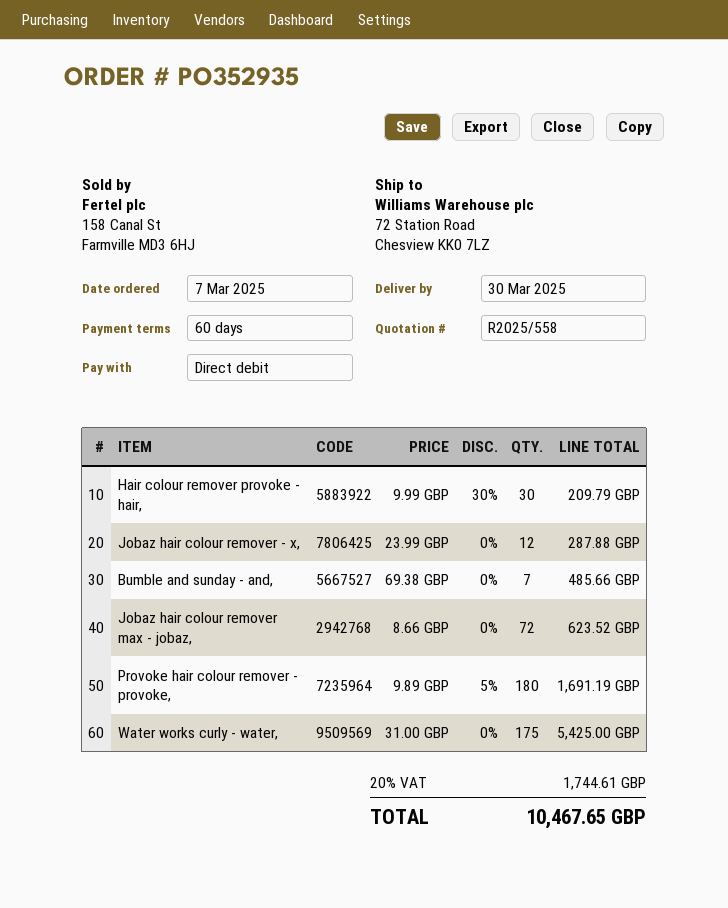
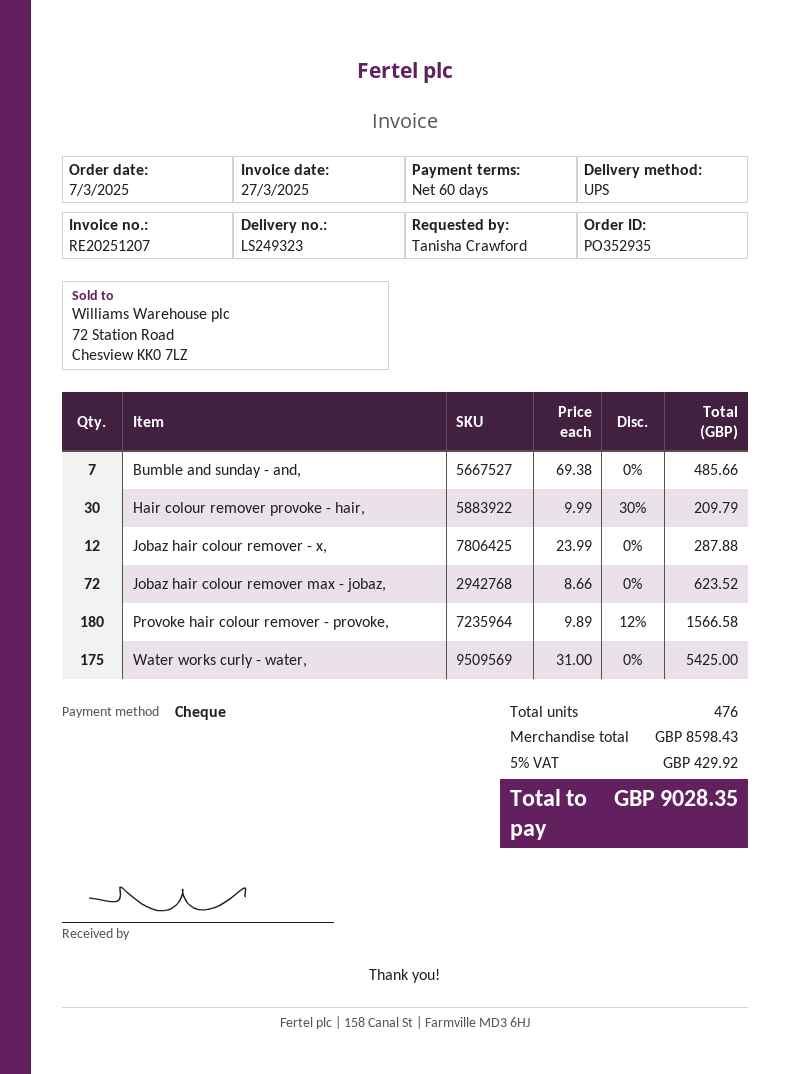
payment method: direct debit -> cheque
Provoke hair colour remover - provoke,: 180 x 9.89 - 5% = 1691.19 -> 180 x 9.89 - 12% = 1566.58
tax: 20% = 1744.61 -> 5% = 429.92
total: 10467.65 -> 9028.35

